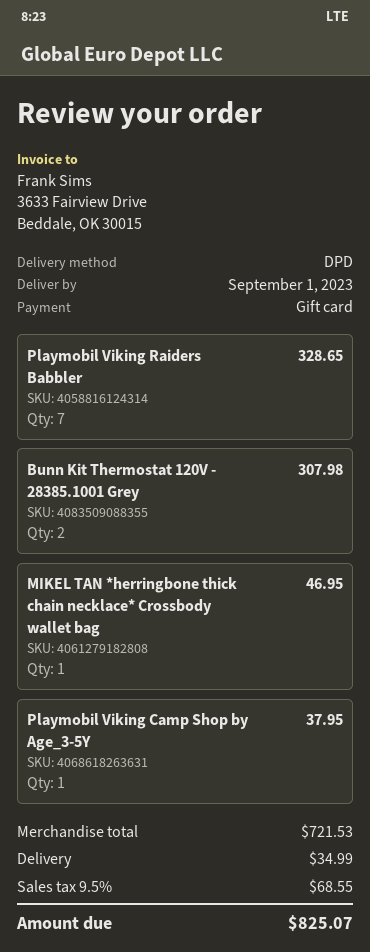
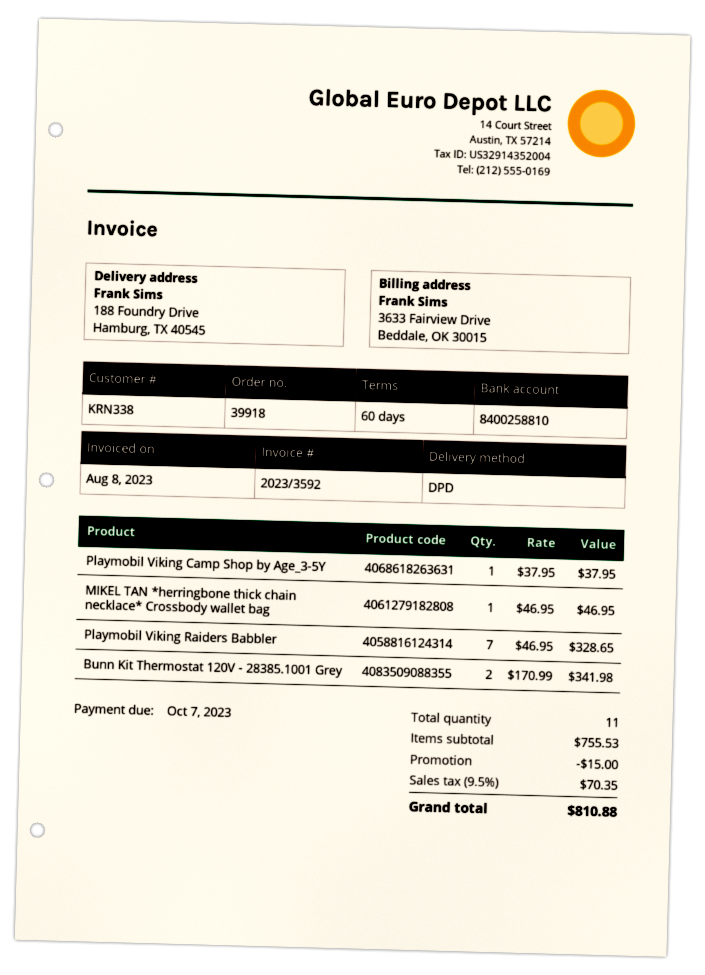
Bunn Kit Thermostat 120V - 28385.1001 Grey: 2 for 307.98 -> 2 for 341.98
subtotal: 721.53 -> 755.53
discount: none -> 15.00
shipping: 34.99 -> none
tax: 9.5% = 68.55 -> 9.5% = 70.35
total: 825.07 -> 810.88

